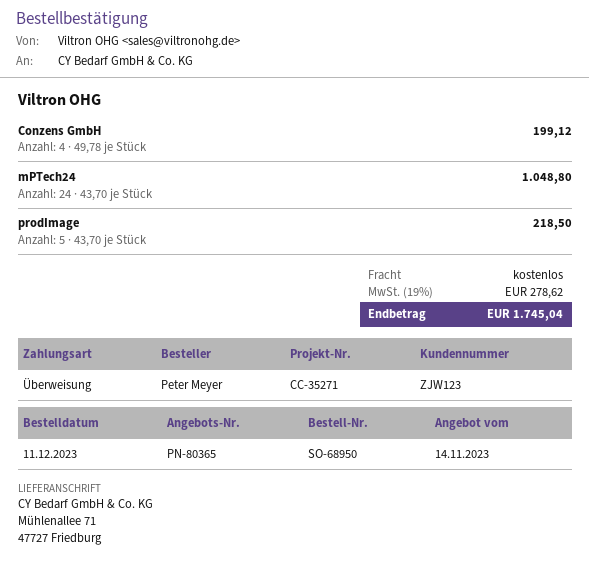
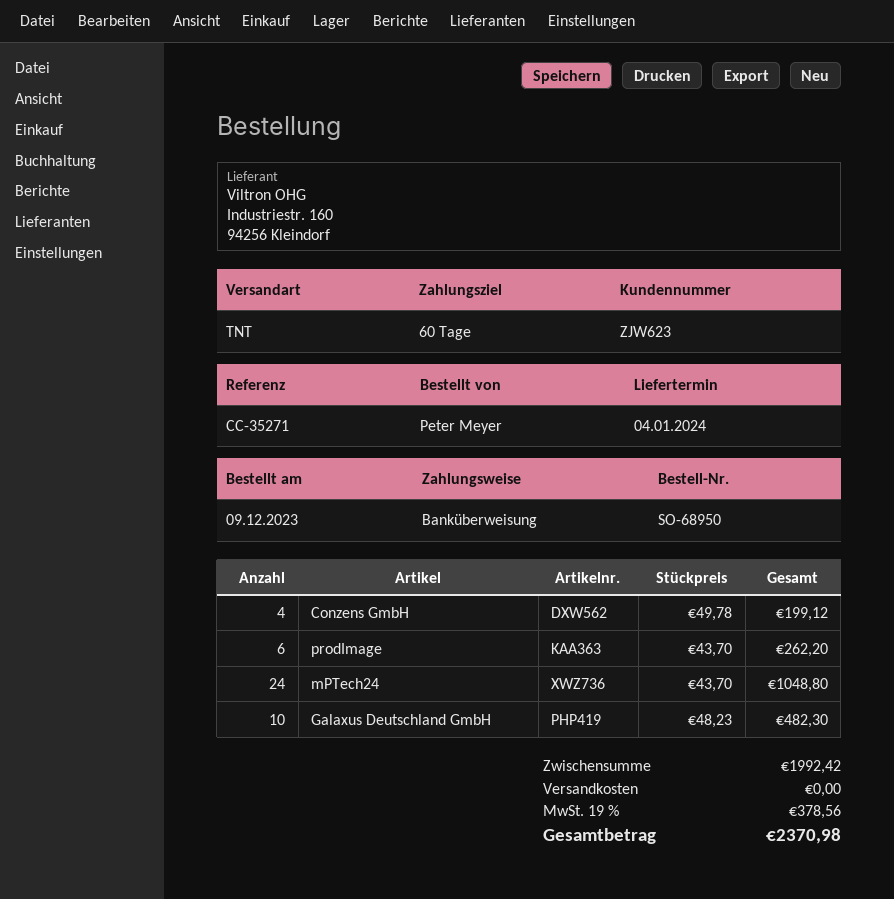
order date: 2023-12-11 -> 2023-12-09
customer number: ZJW123 -> ZJW623
prodImage: 5 x 43.70 = 218.50 -> 6 x 43.70 = 262.20
Galaxus Deutschland GmbH: none -> 10 x 48.23 = 482.30
tax: 19% = 278.62 -> 19% = 378.56
total: 1745.04 -> 2370.98

